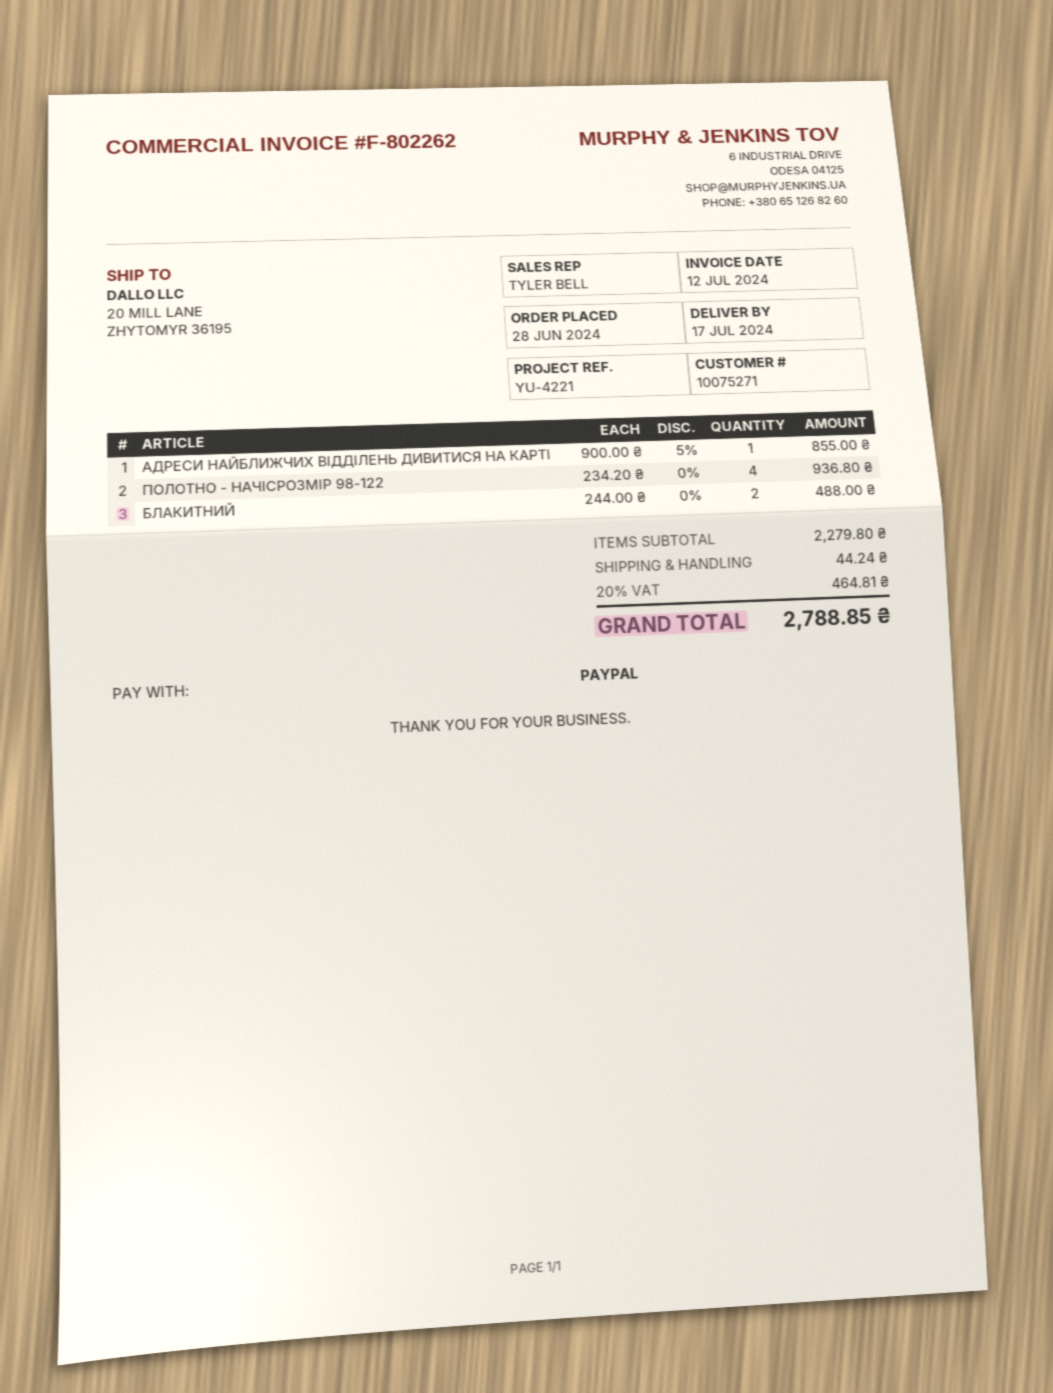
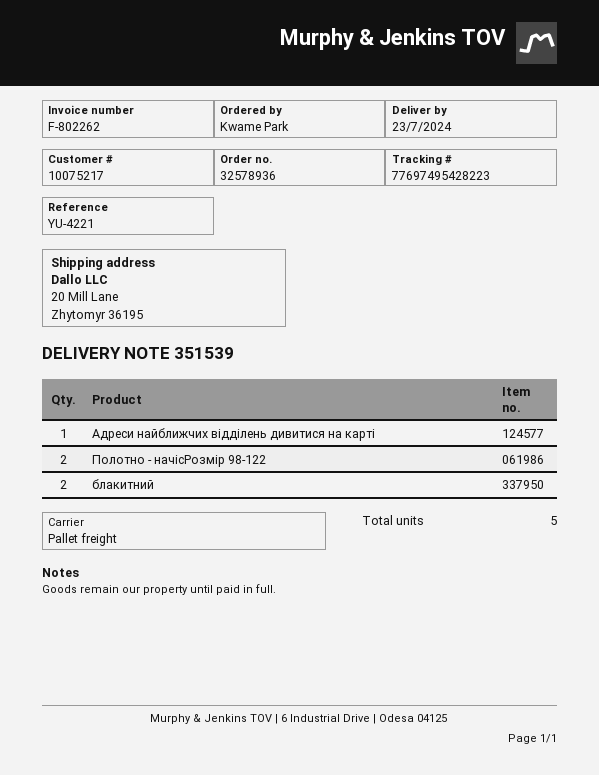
delivery date: 2024-07-17 -> 2024-07-23
customer number: 10075271 -> 10075217
ПОЛОТНО - НАЧІСРОЗМІР 98-122: 4 -> 2

